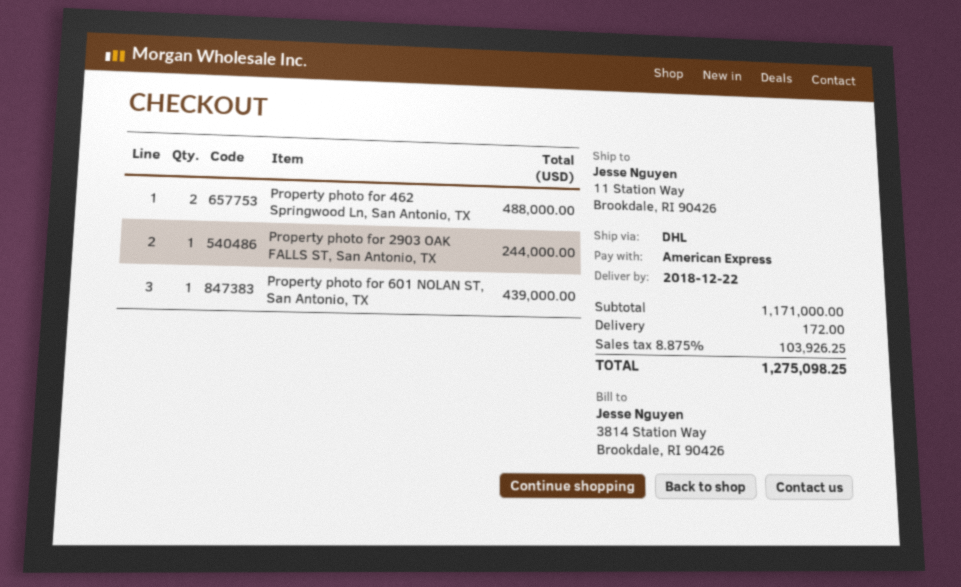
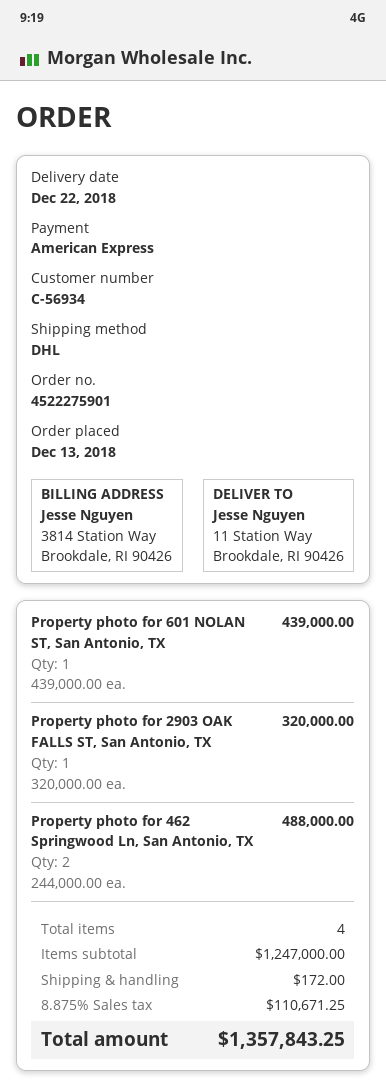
Property photo for 2903 OAK FALLS ST, San Antonio, TX: 1 for 244000.00 -> 1 for 320000.00
subtotal: 1171000.00 -> 1247000.00
tax: 8.875% = 103926.25 -> 8.875% = 110671.25
total: 1275098.25 -> 1357843.25

